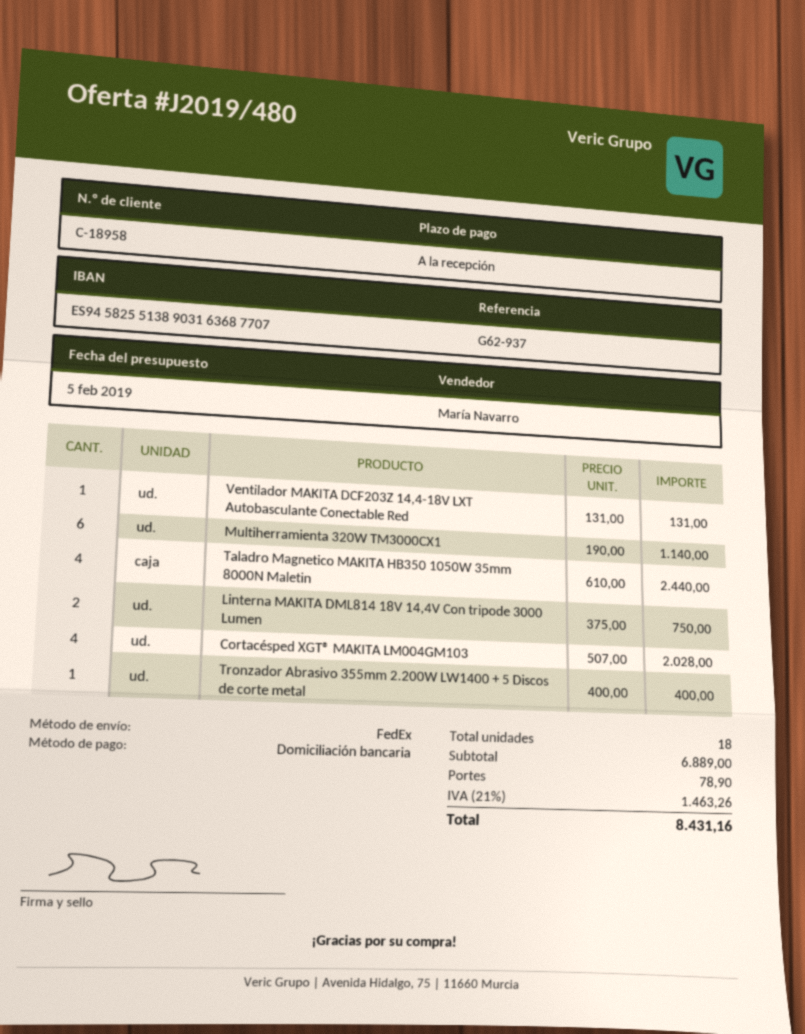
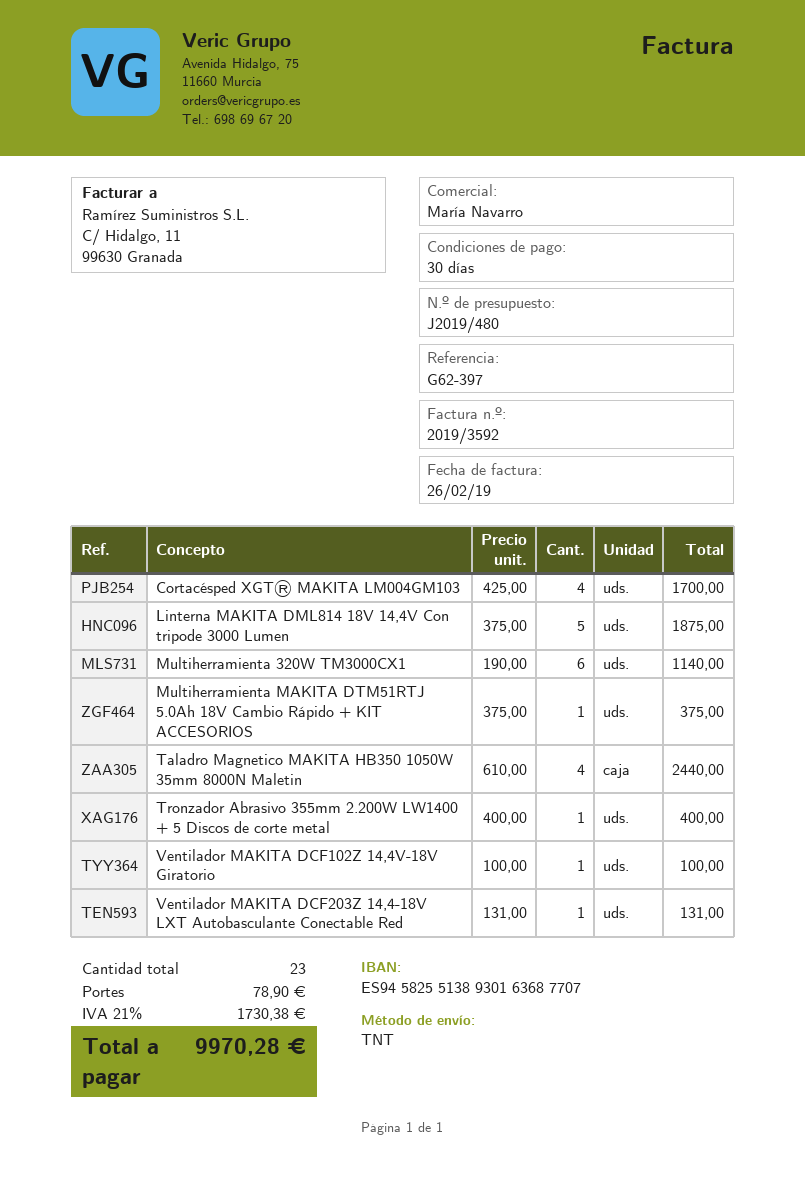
payment terms: on receipt -> 30 days
reference: G62-937 -> G62-397
bank account: ES9458255138903163687707 -> ES9458255138930163687707
shipping method: FedEx -> TNT
Linterna MAKITA DML814 18V 14,4V Con tripode 3000 Lumen: 2 x 375.00 = 750.00 -> 5 x 375.00 = 1875.00
Cortacésped XGT® MAKITA LM004GM103: 4 x 507.00 = 2028.00 -> 4 x 425.00 = 1700.00
Multiherramienta MAKITA DTM51RTJ 5.0Ah 18V Cambio Rápido + KIT ACCESORIOS: none -> 1 x 375.00 = 375.00
Ventilador MAKITA DCF102Z 14,4V-18V Giratorio: none -> 1 x 100.00 = 100.00
total quantity: 18 -> 23
tax: 21% = 1463.26 -> 21% = 1730.38
total: 8431.16 -> 9970.28

